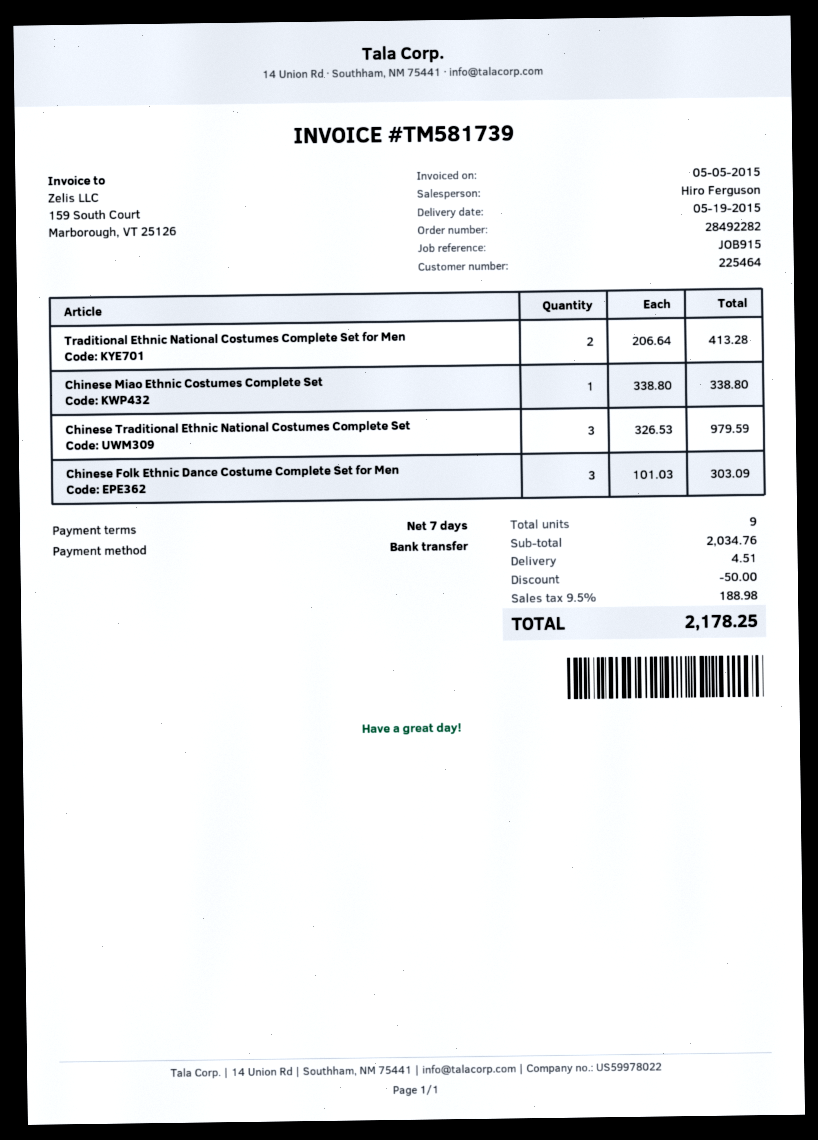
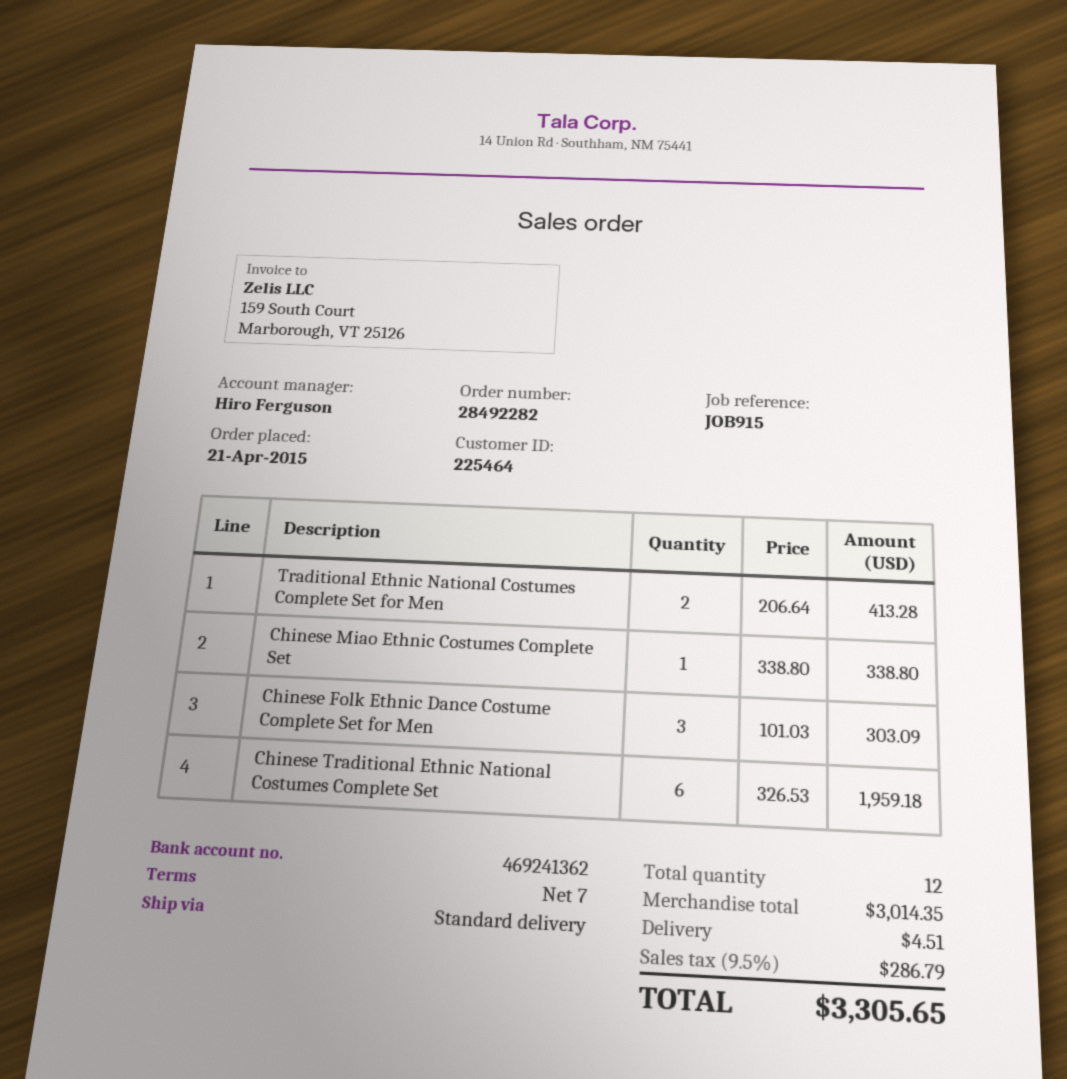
Chinese Traditional Ethnic National Costumes Complete Set: 3 x 326.53 = 979.59 -> 6 x 326.53 = 1959.18
total quantity: 9 -> 12
subtotal: 2034.76 -> 3014.35
discount: 50.00 -> none
tax: 9.5% = 188.98 -> 9.5% = 286.79
total: 2178.25 -> 3305.65

